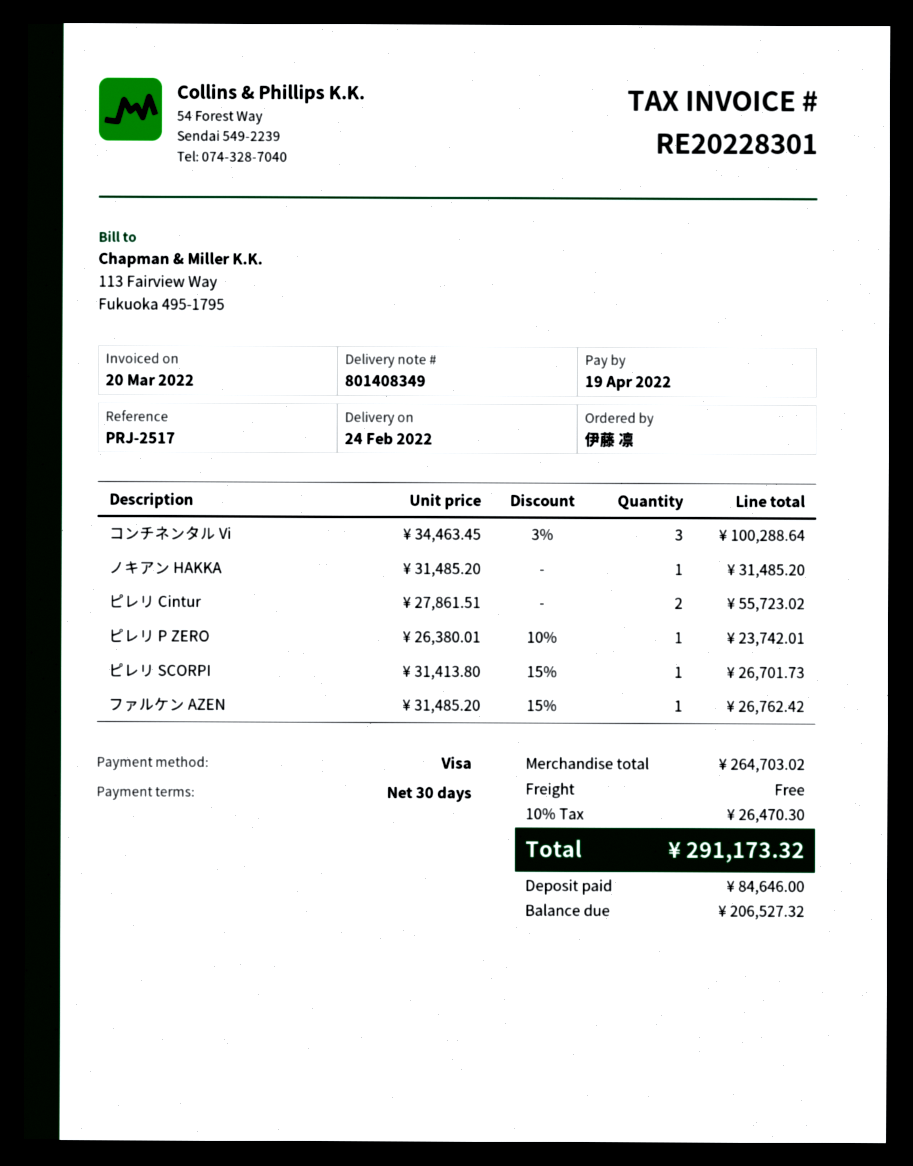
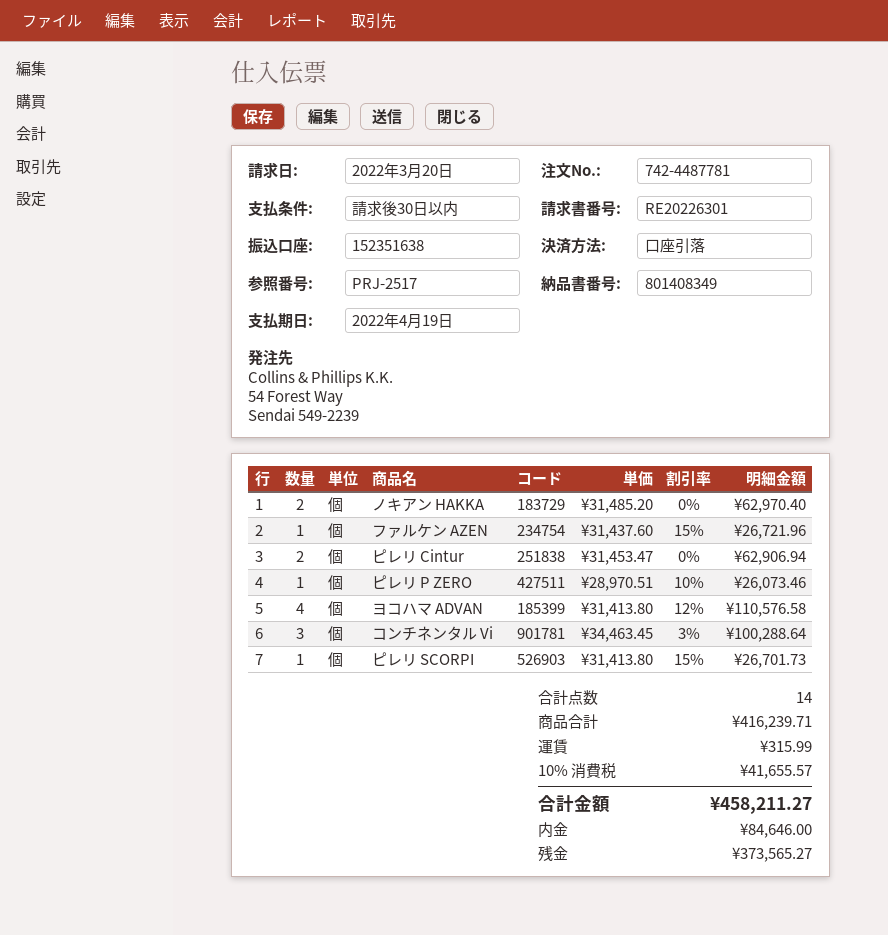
invoice number: RE20228301 -> RE20226301
payment method: Visa -> direct debit
ノキアン HAKKA: 1 x 31485.20 = 31485.20 -> 2 x 31485.20 = 62970.40
ピレリ Cintur: 2 x 27861.51 = 55723.02 -> 2 x 31453.47 = 62906.94
ピレリ P ZERO: 1 x 26380.01 - 10% = 23742.01 -> 1 x 28970.51 - 10% = 26073.46
ファルケン AZEN: 1 x 31485.20 - 15% = 26762.42 -> 1 x 31437.60 - 15% = 26721.96
ヨコハマ ADVAN: none -> 4 x 31413.80 - 12% = 110576.58
subtotal: 264703.02 -> 416239.71
shipping: 0.00 -> 315.99
tax: 10% = 26470.30 -> 10% = 41655.57
total: 291173.32 -> 458211.27
balance: 206527.32 -> 373565.27

